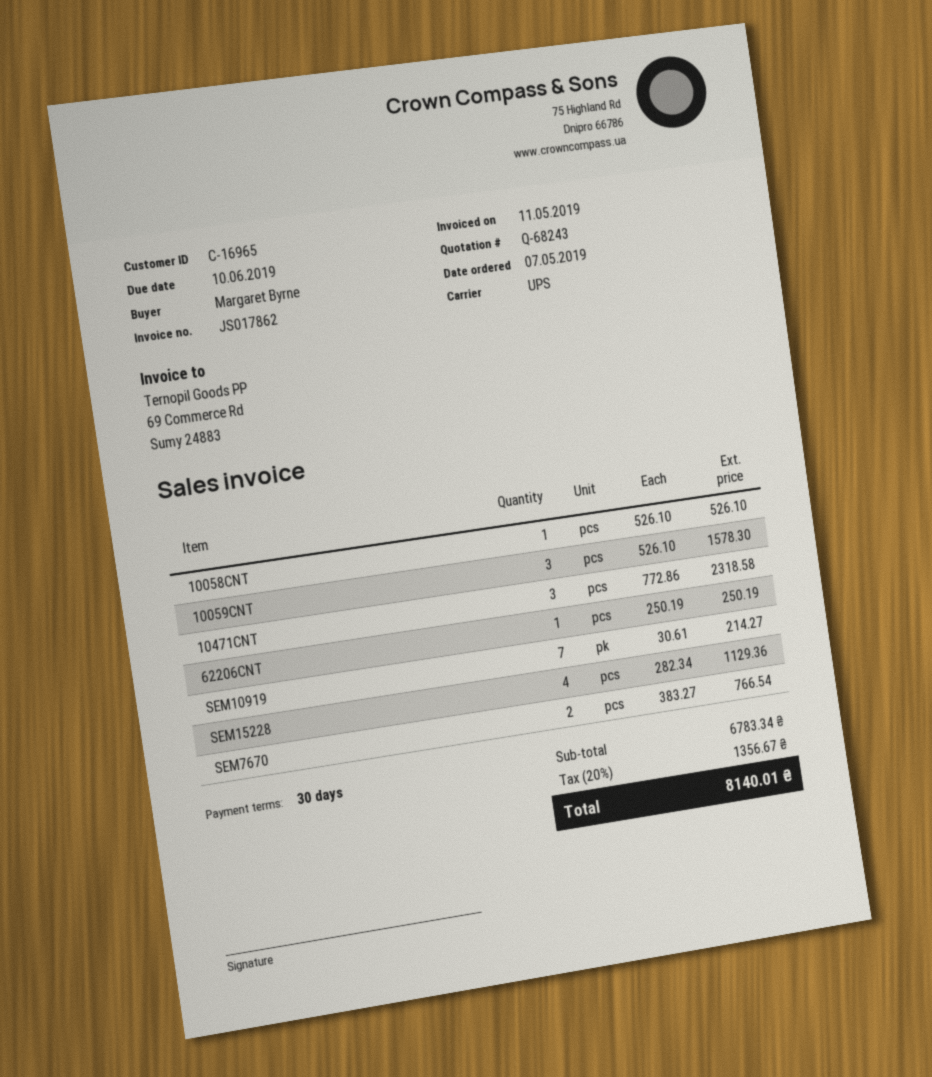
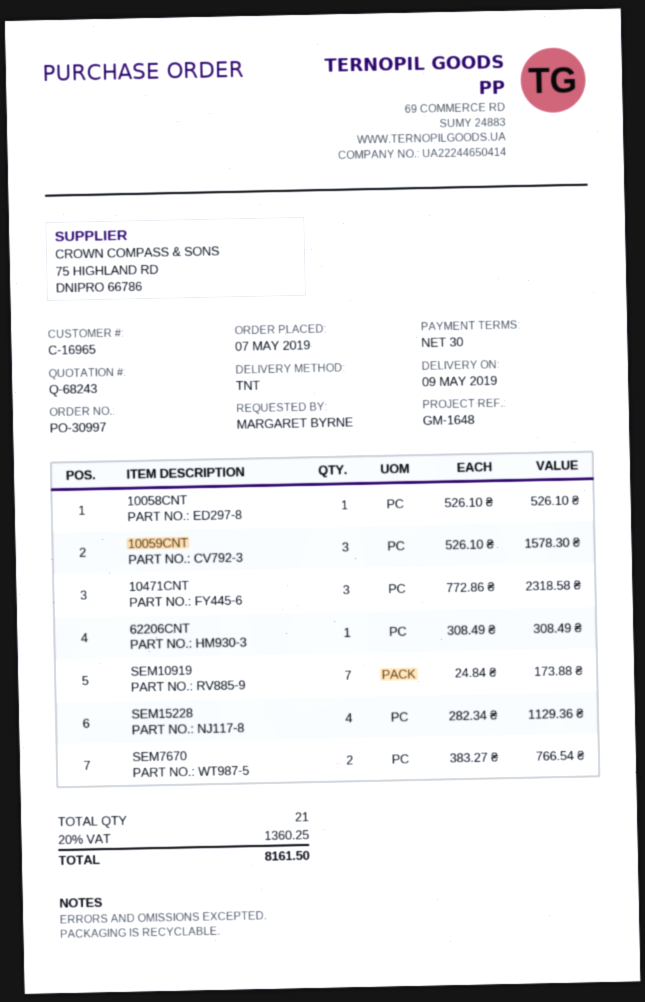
shipping method: UPS -> TNT
62206CNT: 1 x 250.19 = 250.19 -> 1 x 308.49 = 308.49
SEM10919: 7 x 30.61 = 214.27 -> 7 x 24.84 = 173.88
tax: 20% = 1356.67 -> 20% = 1360.25
total: 8140.01 -> 8161.50

